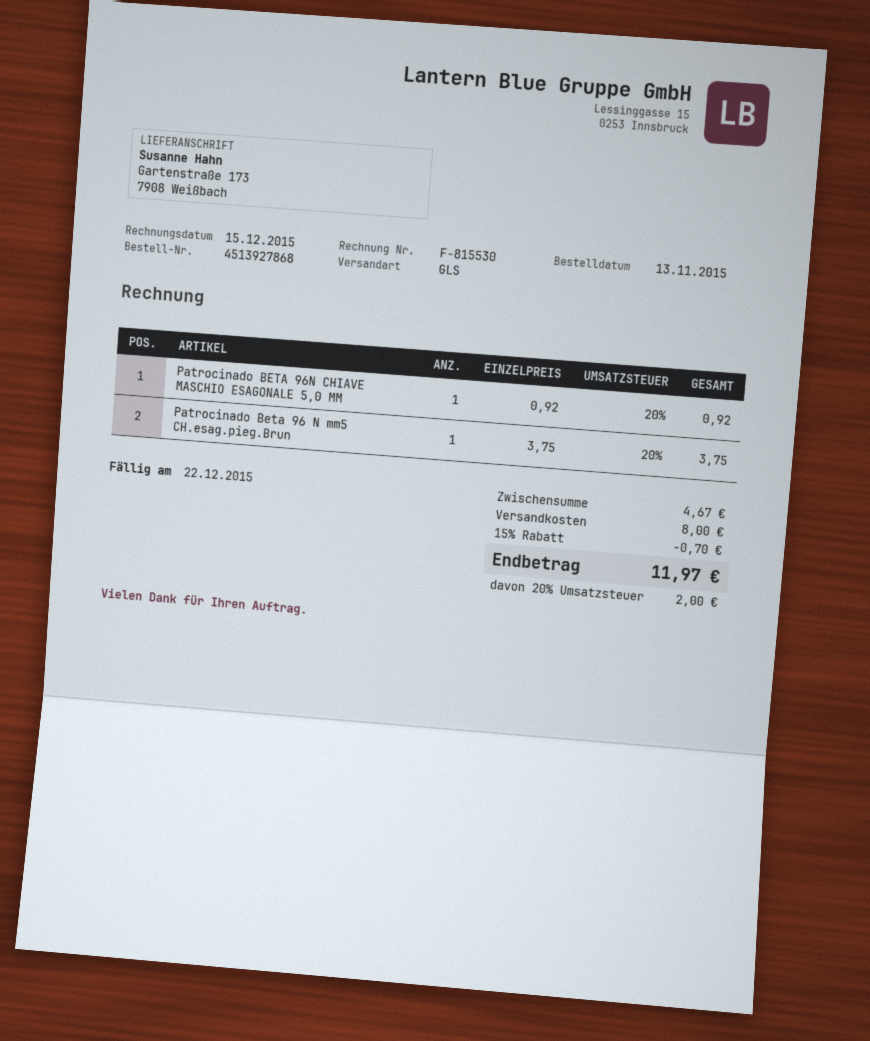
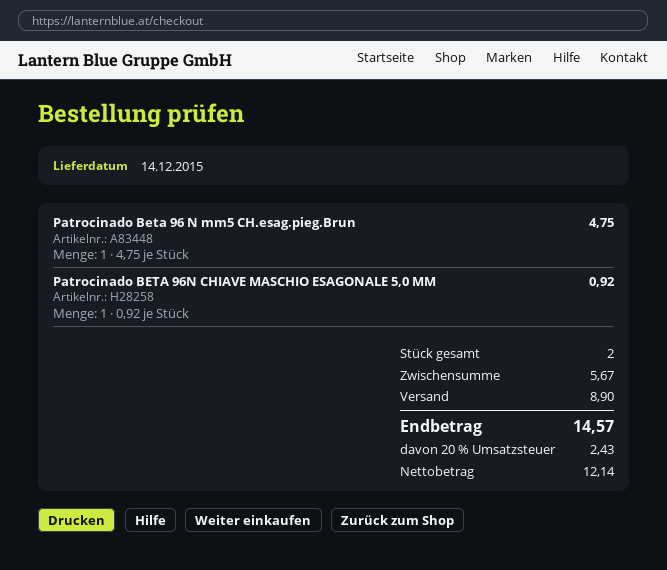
Patrocinado Beta 96 N mm5 CH.esag.pieg.Brun: 1 x 3.75 = 3.75 -> 1 x 4.75 = 4.75
subtotal: 4.67 -> 5.67
discount: 15% = 0.70 -> none
shipping: 8.00 -> 8.90
tax: 20% = 2.00 -> 20% = 2.43
total: 11.97 -> 14.57

